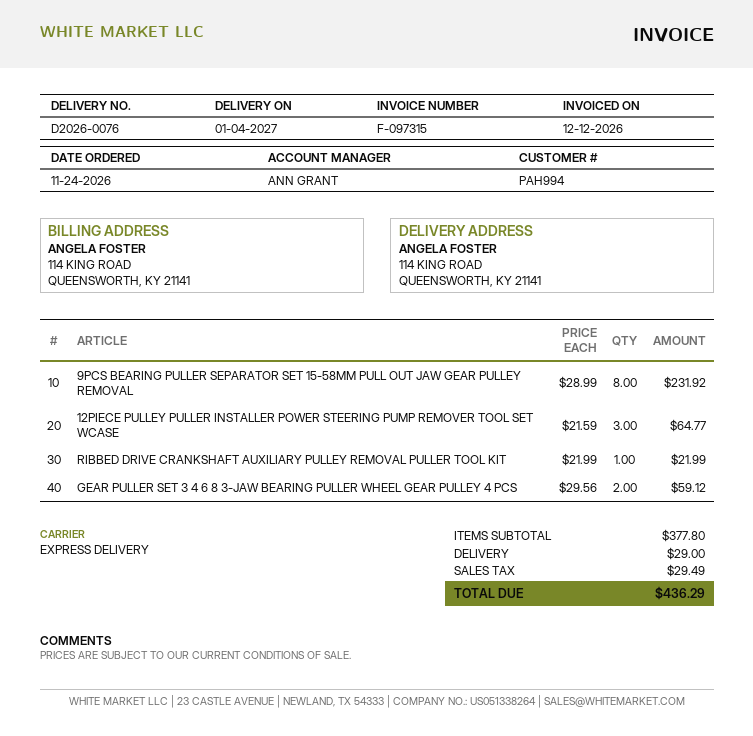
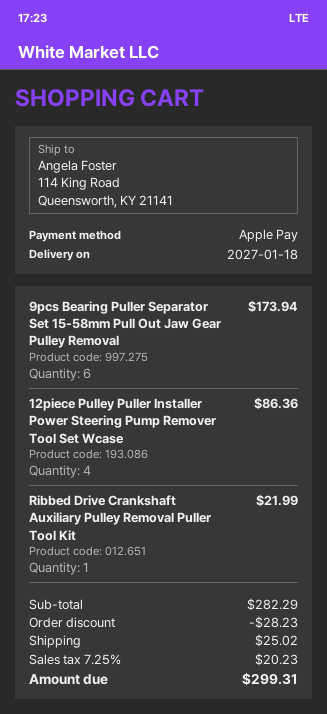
delivery date: 2027-01-04 -> 2027-01-18
9PCS BEARING PULLER SEPARATOR SET 15-58MM PULL OUT JAW GEAR PULLEY REMOVAL: 8 for 231.92 -> 6 for 173.94
12PIECE PULLEY PULLER INSTALLER POWER STEERING PUMP REMOVER TOOL SET WCASE: 3 for 64.77 -> 4 for 86.36
GEAR PULLER SET 3 4 6 8 3-JAW BEARING PULLER WHEEL GEAR PULLEY 4 PCS: 2 for 59.12 -> none
subtotal: 377.80 -> 282.29
discount: none -> 28.23
shipping: 29.00 -> 25.02
tax: 29.49 -> 20.23
total: 436.29 -> 299.31

